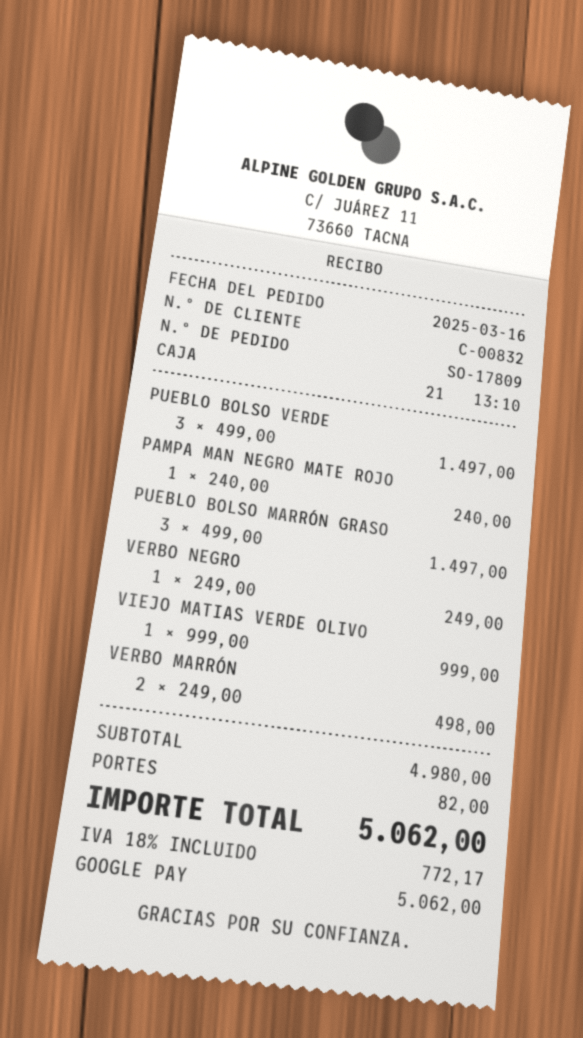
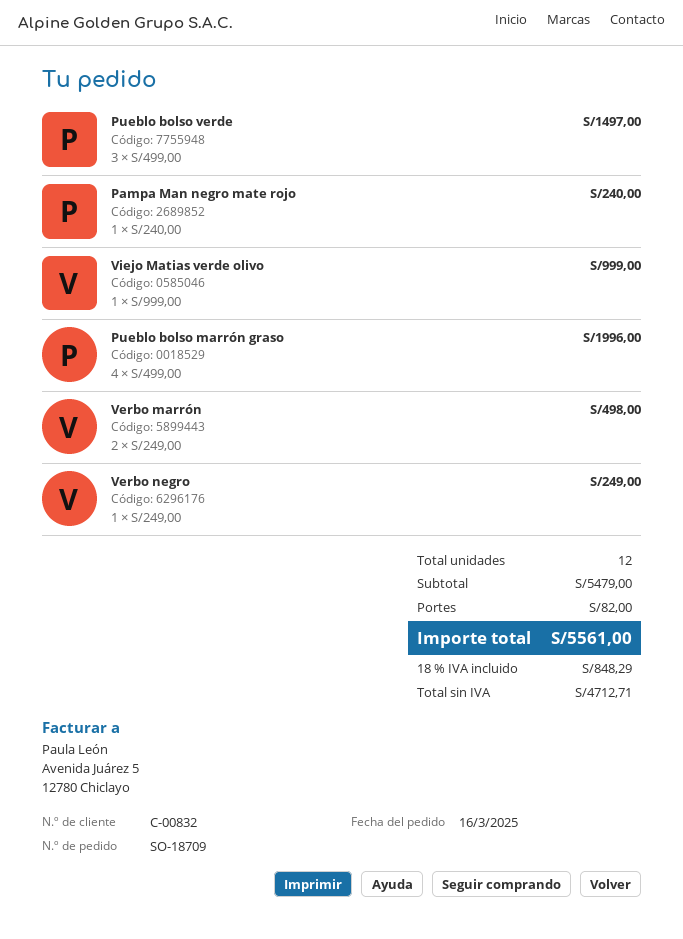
order number: SO-17809 -> SO-18709
PUEBLO BOLSO MARRÓN GRASO: 3 x 499.00 = 1497.00 -> 4 x 499.00 = 1996.00
subtotal: 4980.00 -> 5479.00
tax: 18% = 772.17 -> 18% = 848.29
total: 5062.00 -> 5561.00

